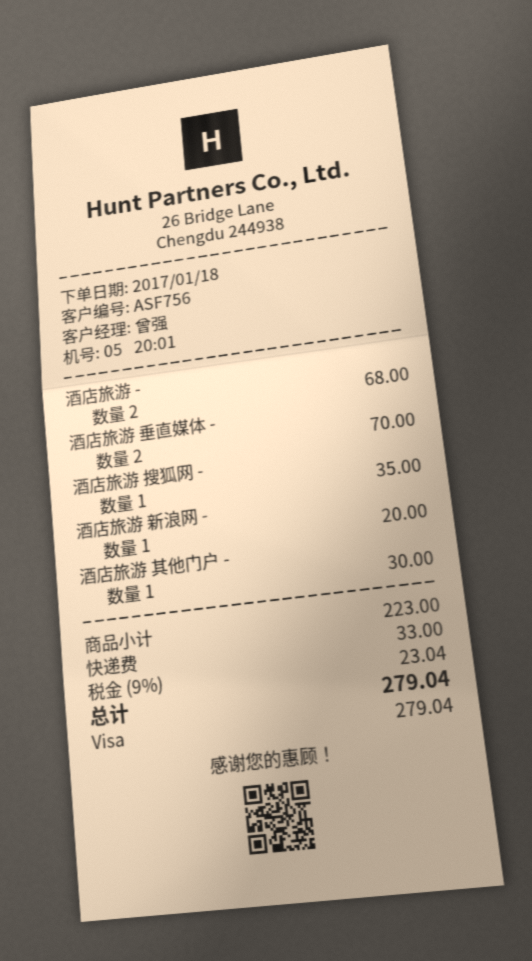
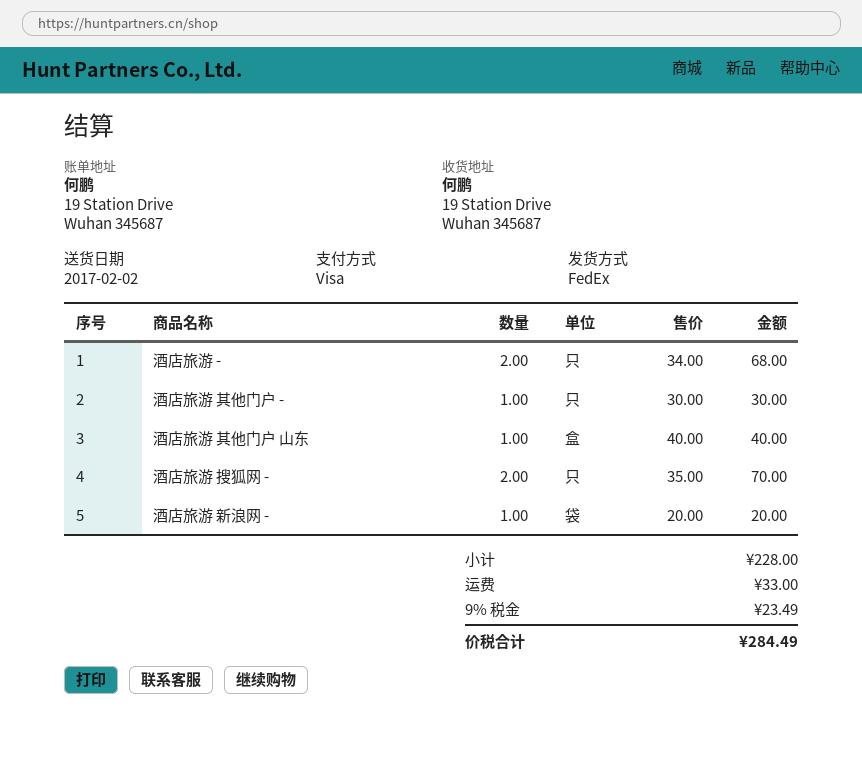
酒店旅游 垂直媒体 -: 2 for 70.00 -> none
酒店旅游 搜狐网 -: 1 for 35.00 -> 2 for 70.00
酒店旅游 其他门户 山东: none -> 1 for 40.00
subtotal: 223.00 -> 228.00
tax: 9% = 23.04 -> 9% = 23.49
total: 279.04 -> 284.49

